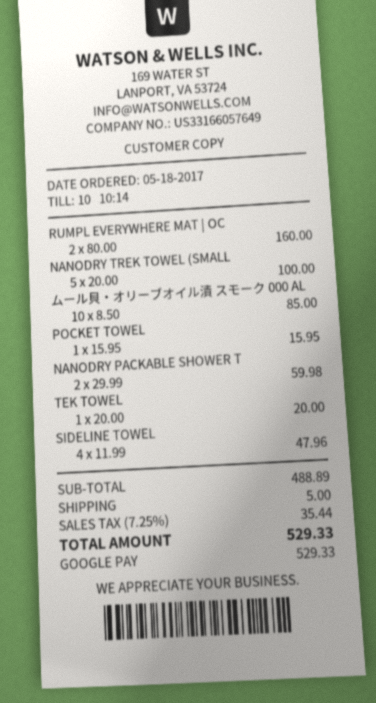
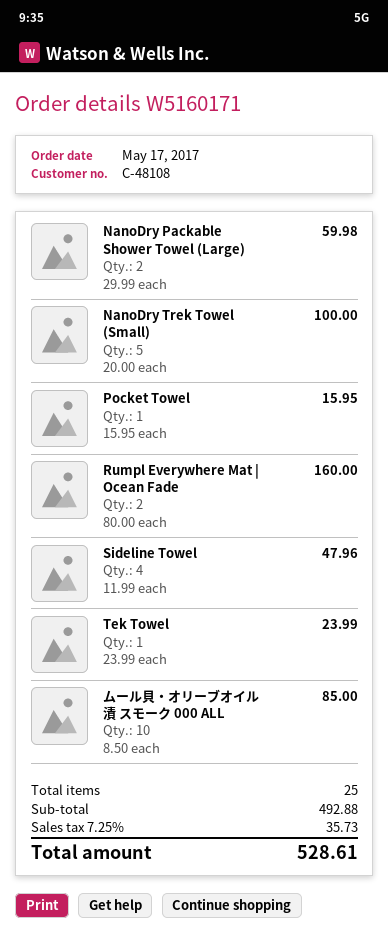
order date: 2017-05-18 -> 2017-05-17
TEK TOWEL: 1 x 20.00 = 20.00 -> 1 x 23.99 = 23.99
subtotal: 488.89 -> 492.88
shipping: 5.00 -> none
tax: 7.25% = 35.44 -> 7.25% = 35.73
total: 529.33 -> 528.61

